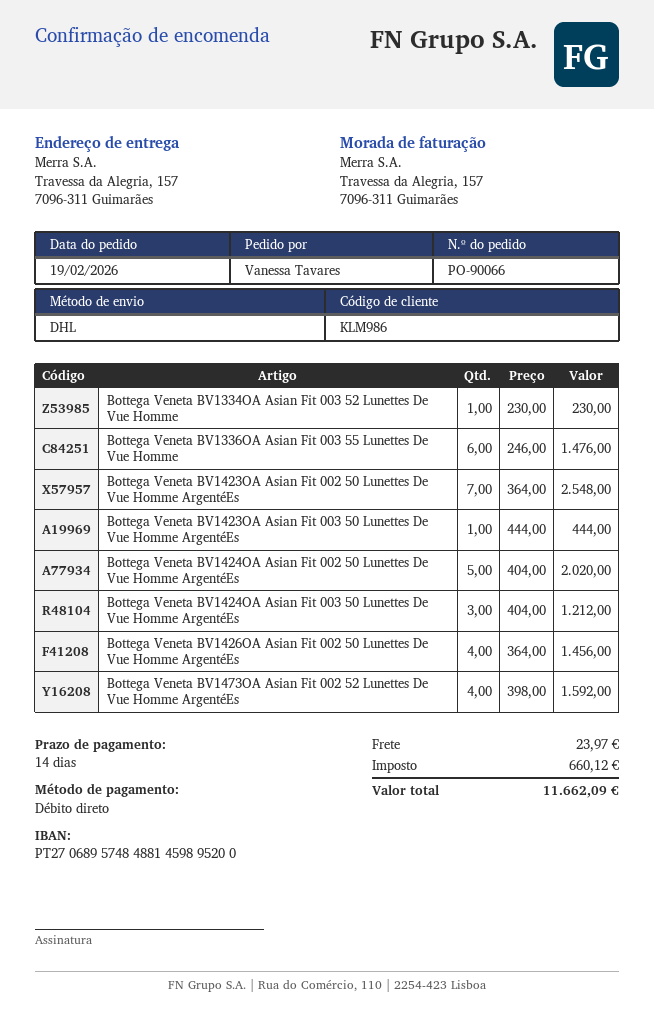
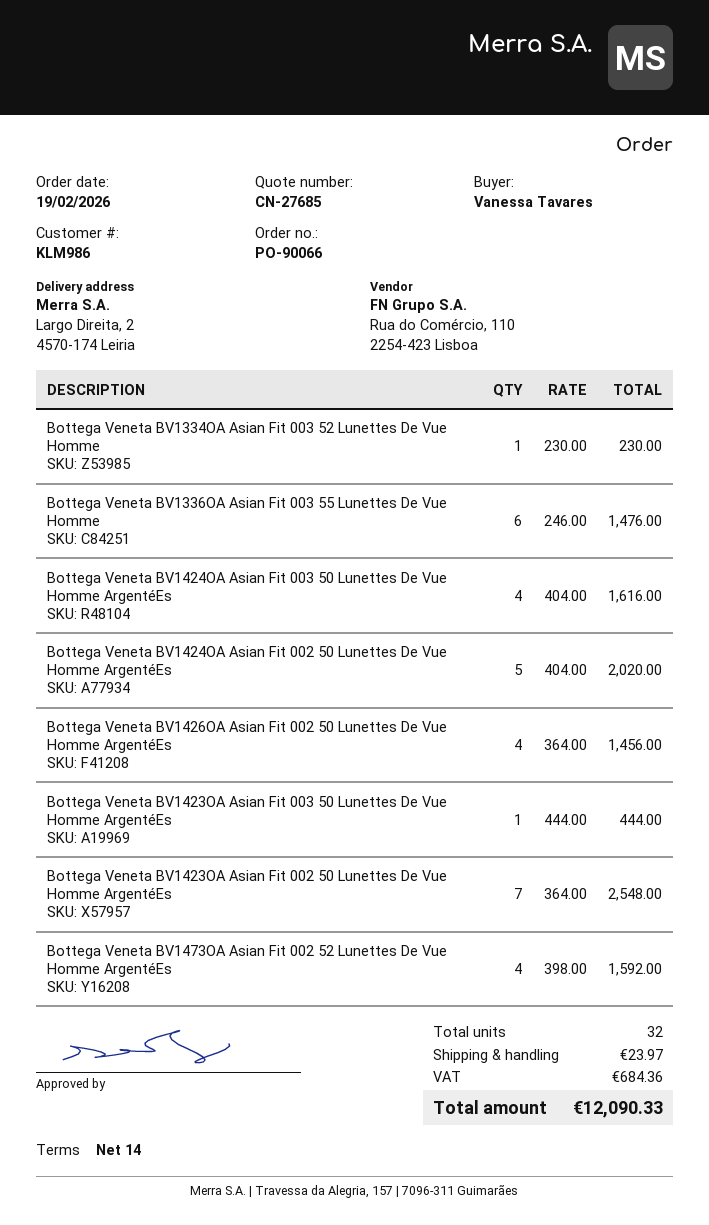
ship to: Travessa da Alegria, 157, 7096-311 Guimarães -> Largo Direita, 2, 4570-174 Leiria
Bottega Veneta BV1424OA Asian Fit 003 50 Lunettes De Vue Homme ArgentéEs: 3 x 404.00 = 1212.00 -> 4 x 404.00 = 1616.00
tax: 660.12 -> 684.36
total: 11662.09 -> 12090.33

